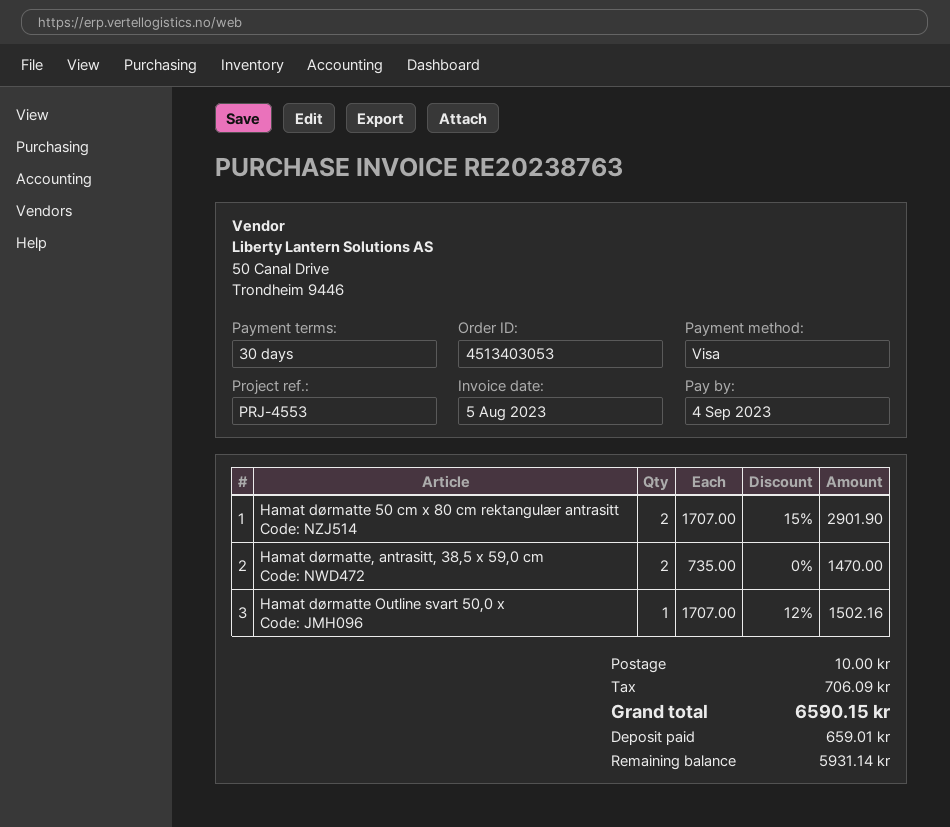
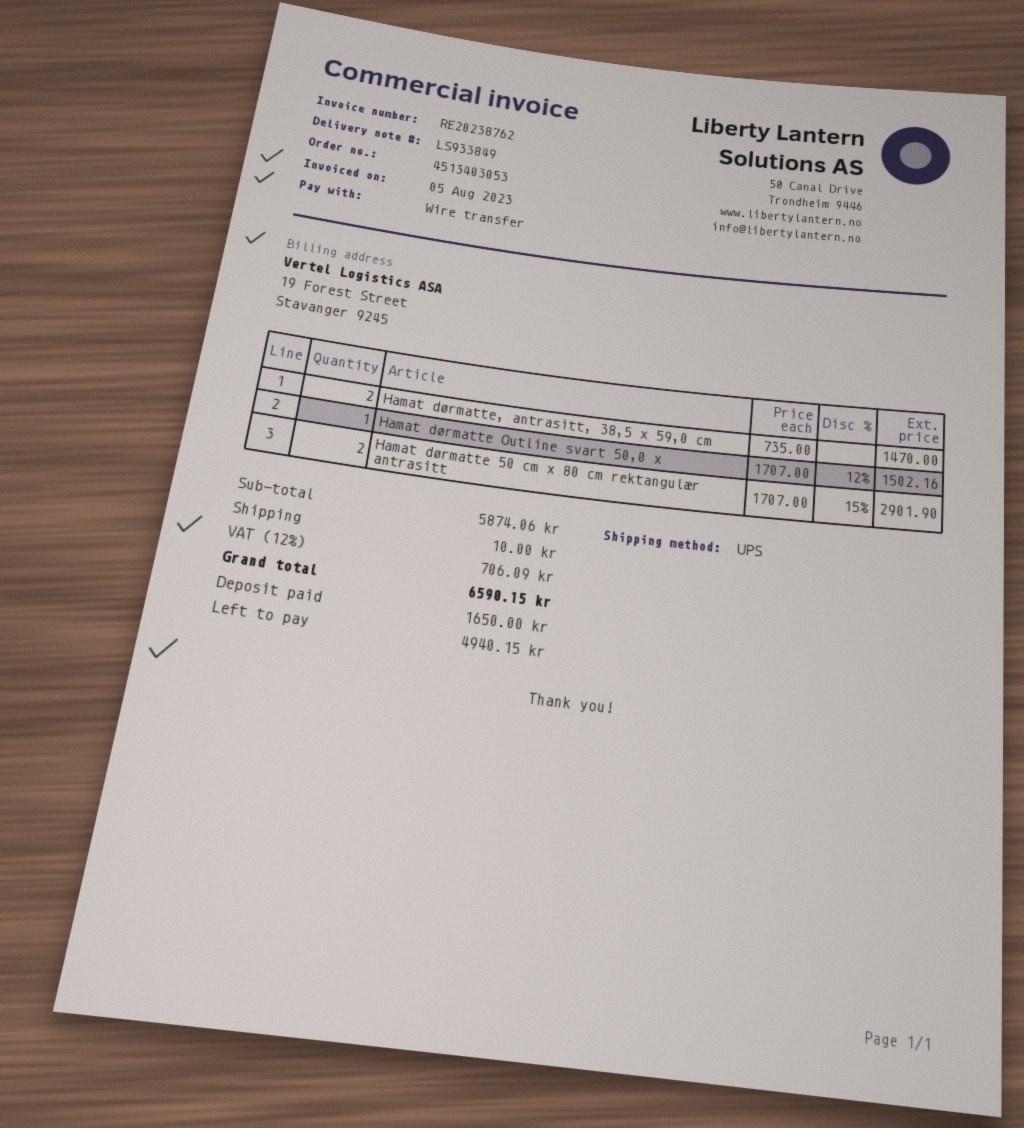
invoice number: RE20238763 -> RE20238762
payment method: Visa -> bank transfer
deposit: 659.01 -> 1650.00
balance: 5931.14 -> 4940.15

